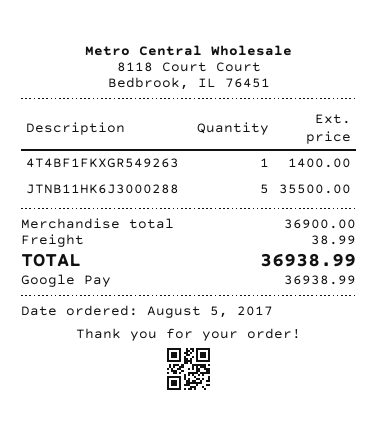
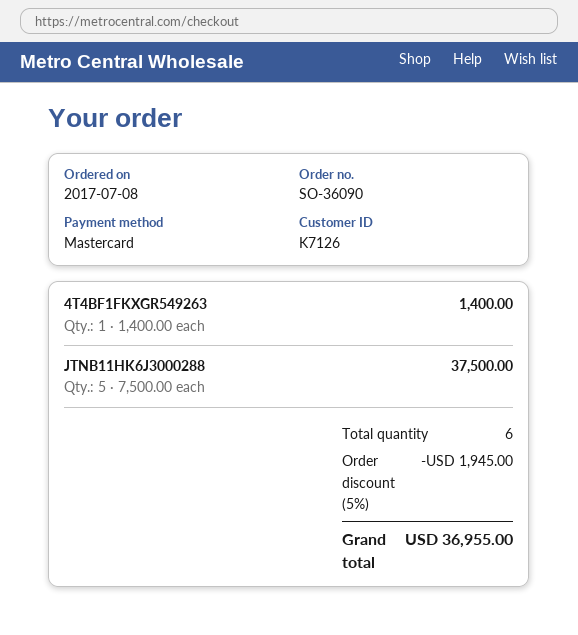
order date: 2017-08-05 -> 2017-07-08
payment method: Google Pay -> Mastercard
JTNB11HK6J3000288: 5 for 35500.00 -> 5 for 37500.00
discount: none -> 5% = 1945.00
shipping: 38.99 -> none
total: 36938.99 -> 36955.00

